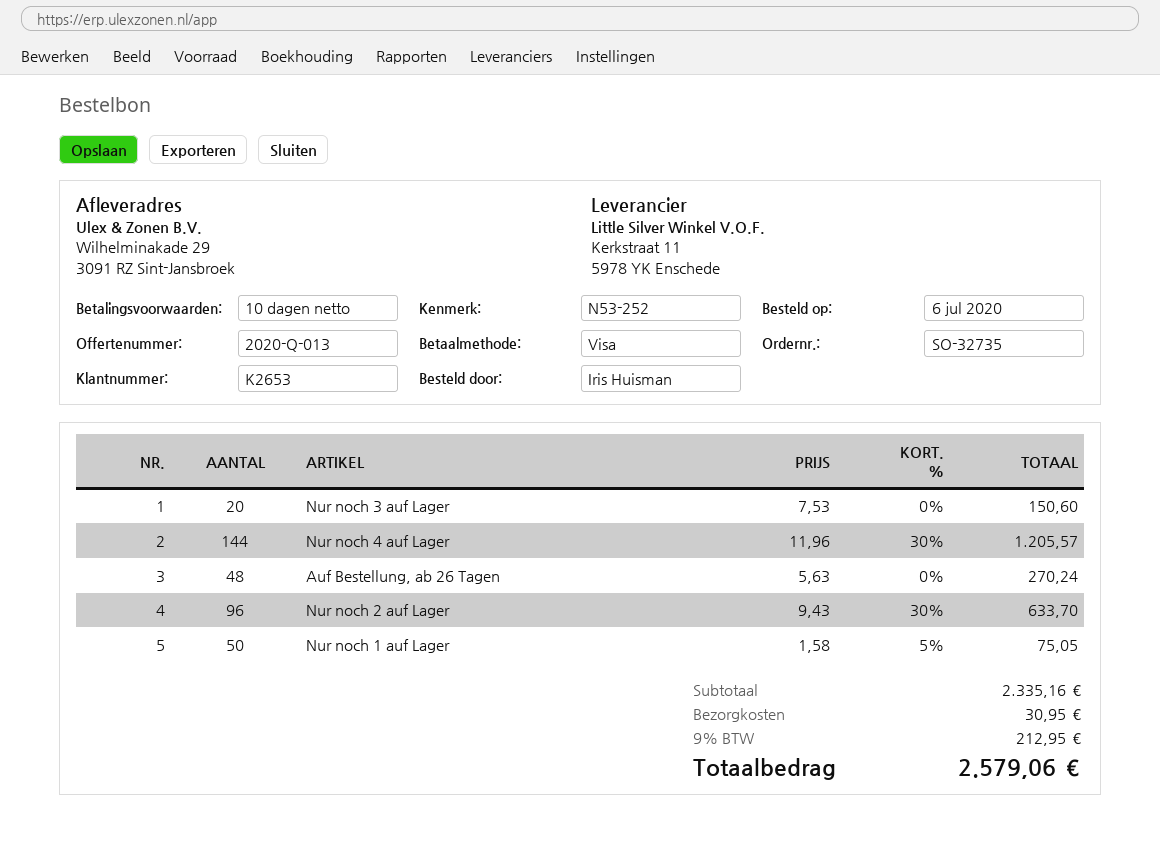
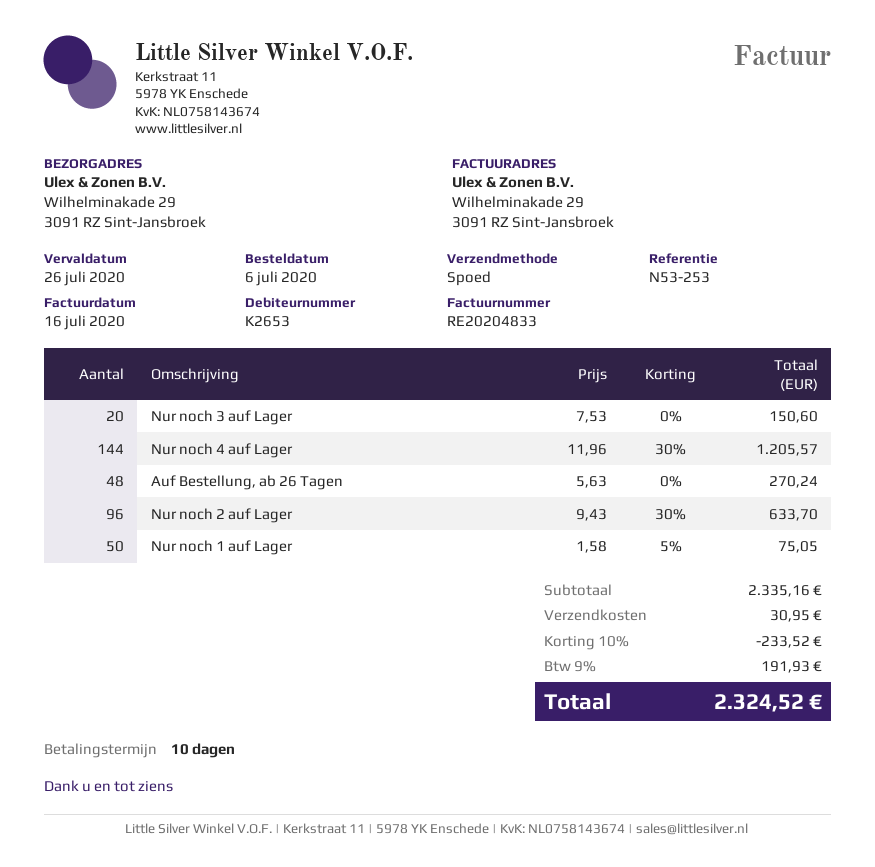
reference: N53-252 -> N53-253
discount: none -> 10% = 233.52
tax: 9% = 212.95 -> 9% = 191.93
total: 2579.06 -> 2324.52

